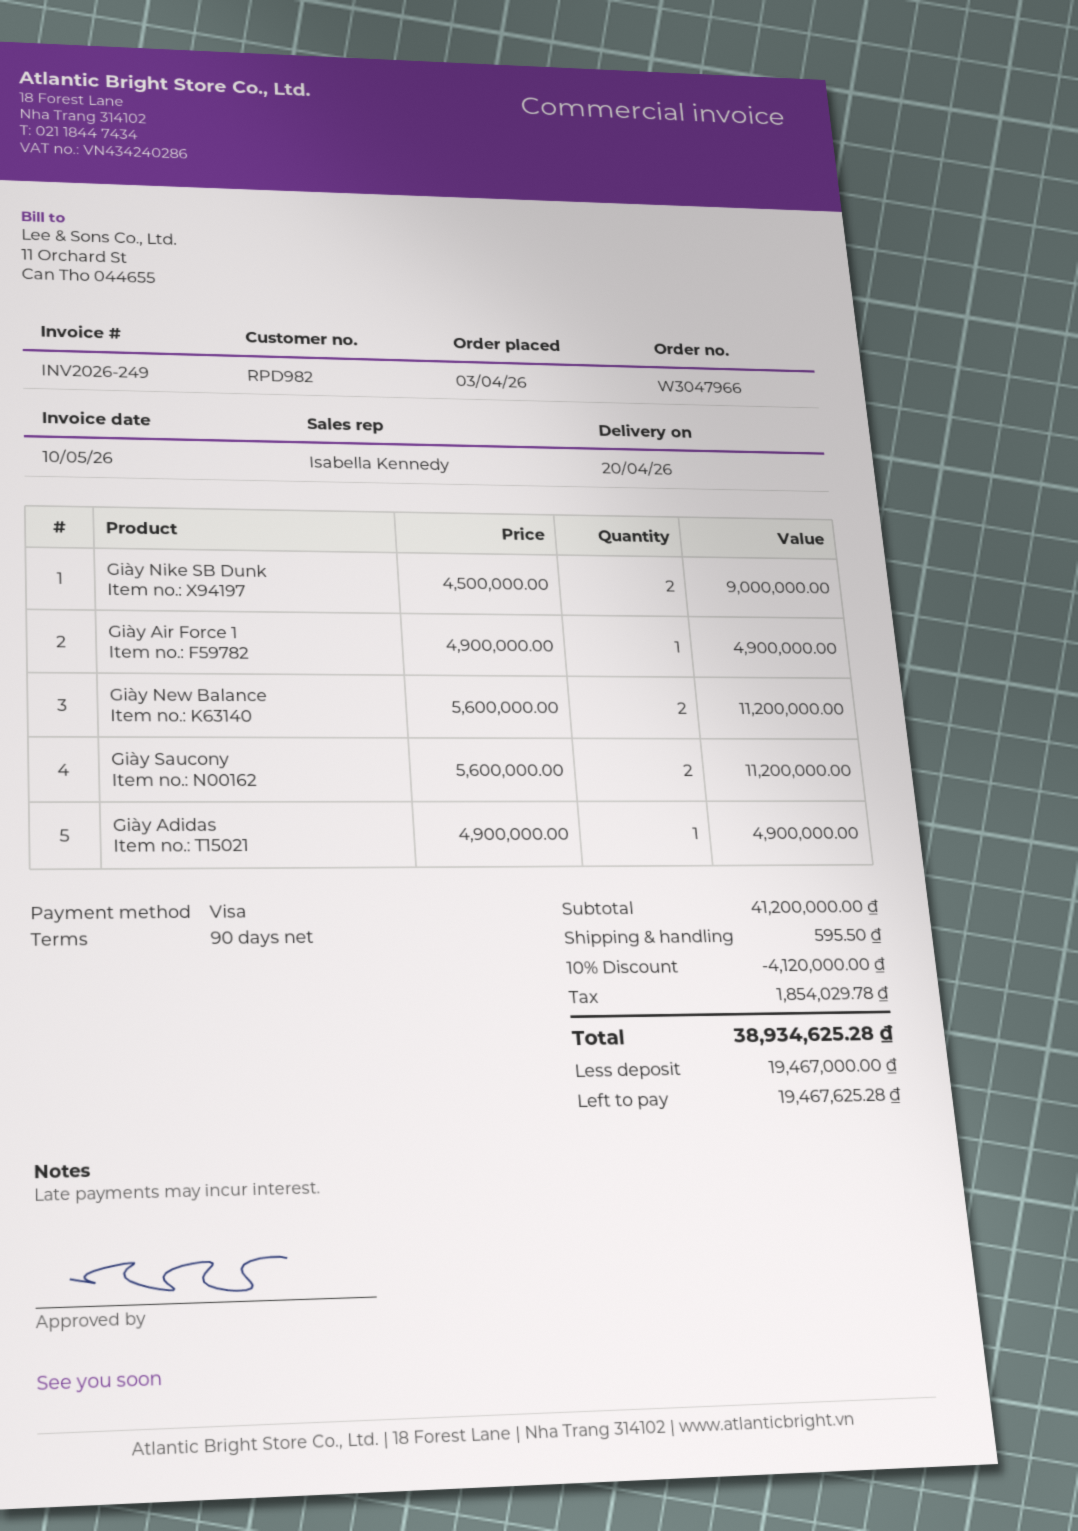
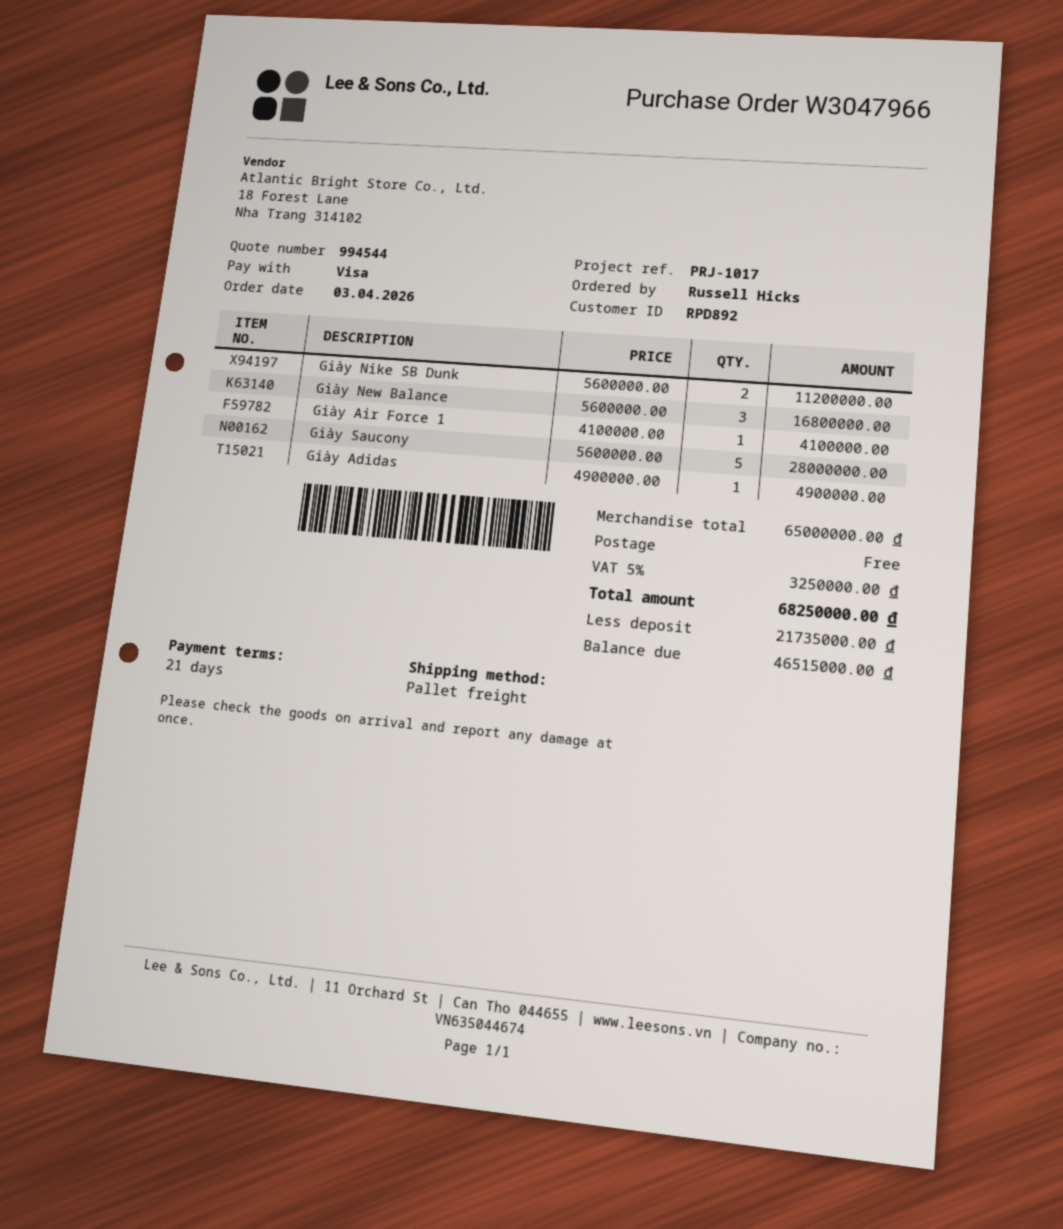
payment terms: 90 days -> 21 days
customer number: RPD982 -> RPD892
Giày Nike SB Dunk: 2 x 4500000.00 = 9000000.00 -> 2 x 5600000.00 = 11200000.00
Giày Air Force 1: 1 x 4900000.00 = 4900000.00 -> 1 x 4100000.00 = 4100000.00
Giày New Balance: 2 x 5600000.00 = 11200000.00 -> 3 x 5600000.00 = 16800000.00
Giày Saucony: 2 x 5600000.00 = 11200000.00 -> 5 x 5600000.00 = 28000000.00
subtotal: 41200000.00 -> 65000000.00
discount: 10% = 4120000.00 -> none
shipping: 595.50 -> 0.00
tax: 1854029.78 -> 3250000.00
total: 38934625.28 -> 68250000.00
deposit: 19467000.00 -> 21735000.00
balance: 19467625.28 -> 46515000.00

